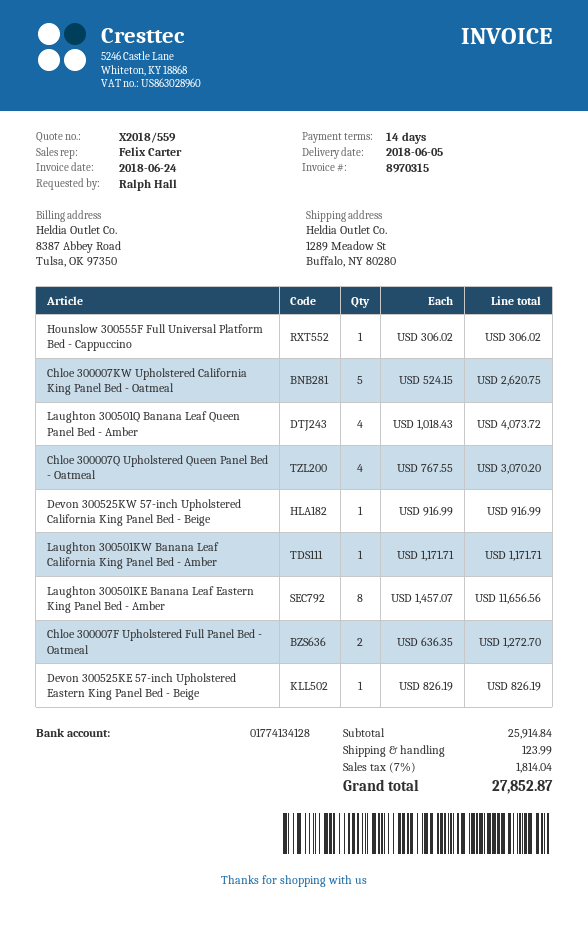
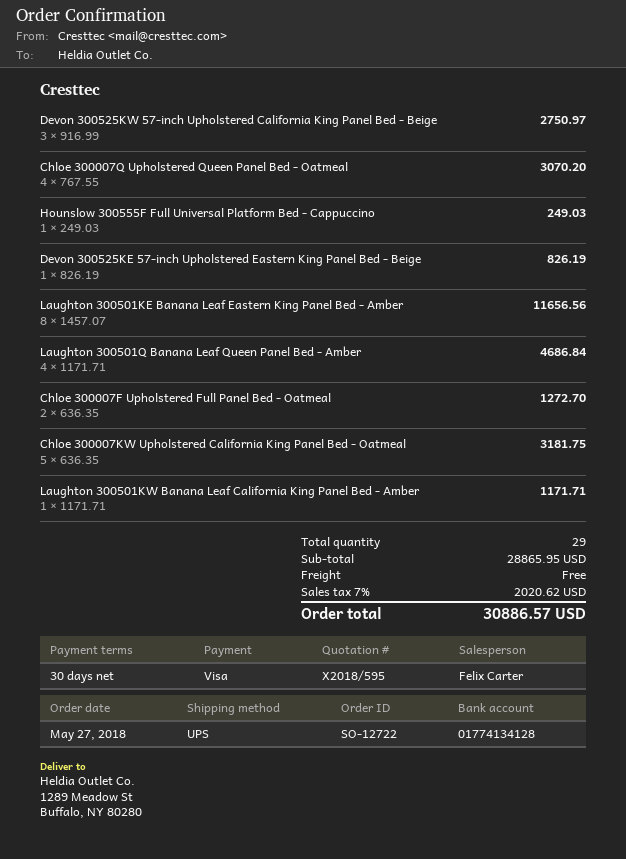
quote number: X2018/559 -> X2018/595
payment terms: 14 days -> 30 days
Hounslow 300555F Full Universal Platform Bed - Cappuccino: 1 x 306.02 = 306.02 -> 1 x 249.03 = 249.03
Chloe 300007KW Upholstered California King Panel Bed - Oatmeal: 5 x 524.15 = 2620.75 -> 5 x 636.35 = 3181.75
Laughton 300501Q Banana Leaf Queen Panel Bed - Amber: 4 x 1018.43 = 4073.72 -> 4 x 1171.71 = 4686.84
Devon 300525KW 57-inch Upholstered California King Panel Bed - Beige: 1 x 916.99 = 916.99 -> 3 x 916.99 = 2750.97
subtotal: 25914.84 -> 28865.95
shipping: 123.99 -> 0.00
tax: 7% = 1814.04 -> 7% = 2020.62
total: 27852.87 -> 30886.57

